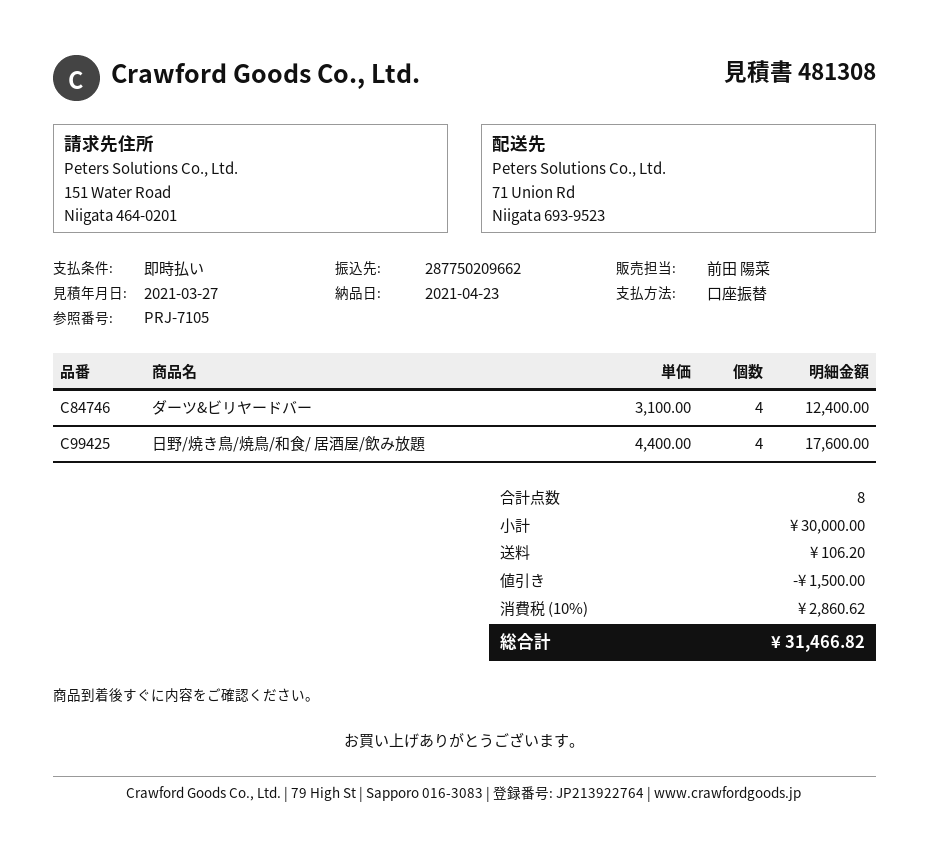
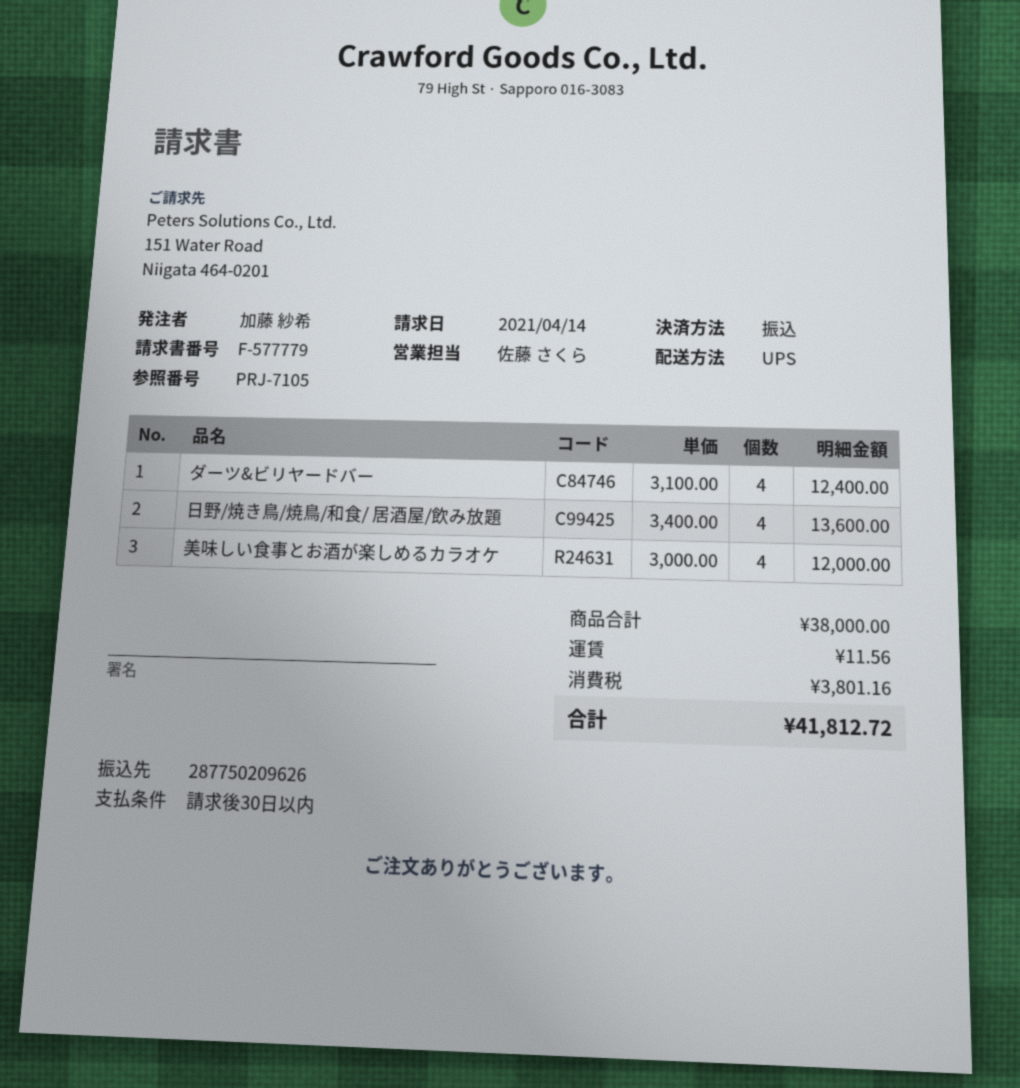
payment terms: on receipt -> 30 days
sales rep: 前田 陽菜 -> 佐藤 さくら
payment method: direct debit -> bank transfer
bank account: 287750209662 -> 287750209626
日野/焼き鳥/焼鳥/和食/ 居酒屋/飲み放題: 4 x 4400.00 = 17600.00 -> 4 x 3400.00 = 13600.00
美味しい食事とお酒が楽しめるカラオケ: none -> 4 x 3000.00 = 12000.00
subtotal: 30000.00 -> 38000.00
discount: 1500.00 -> none
shipping: 106.20 -> 11.56
tax: 2860.62 -> 3801.16
total: 31466.82 -> 41812.72

